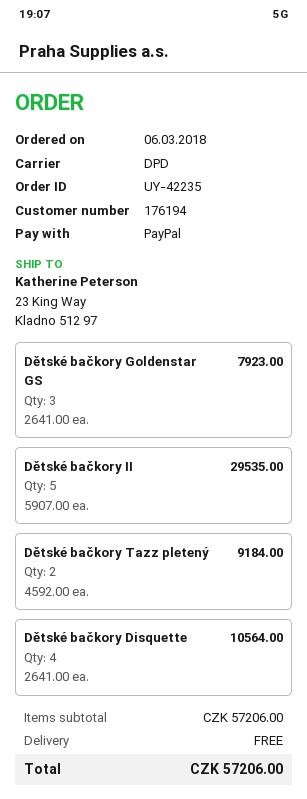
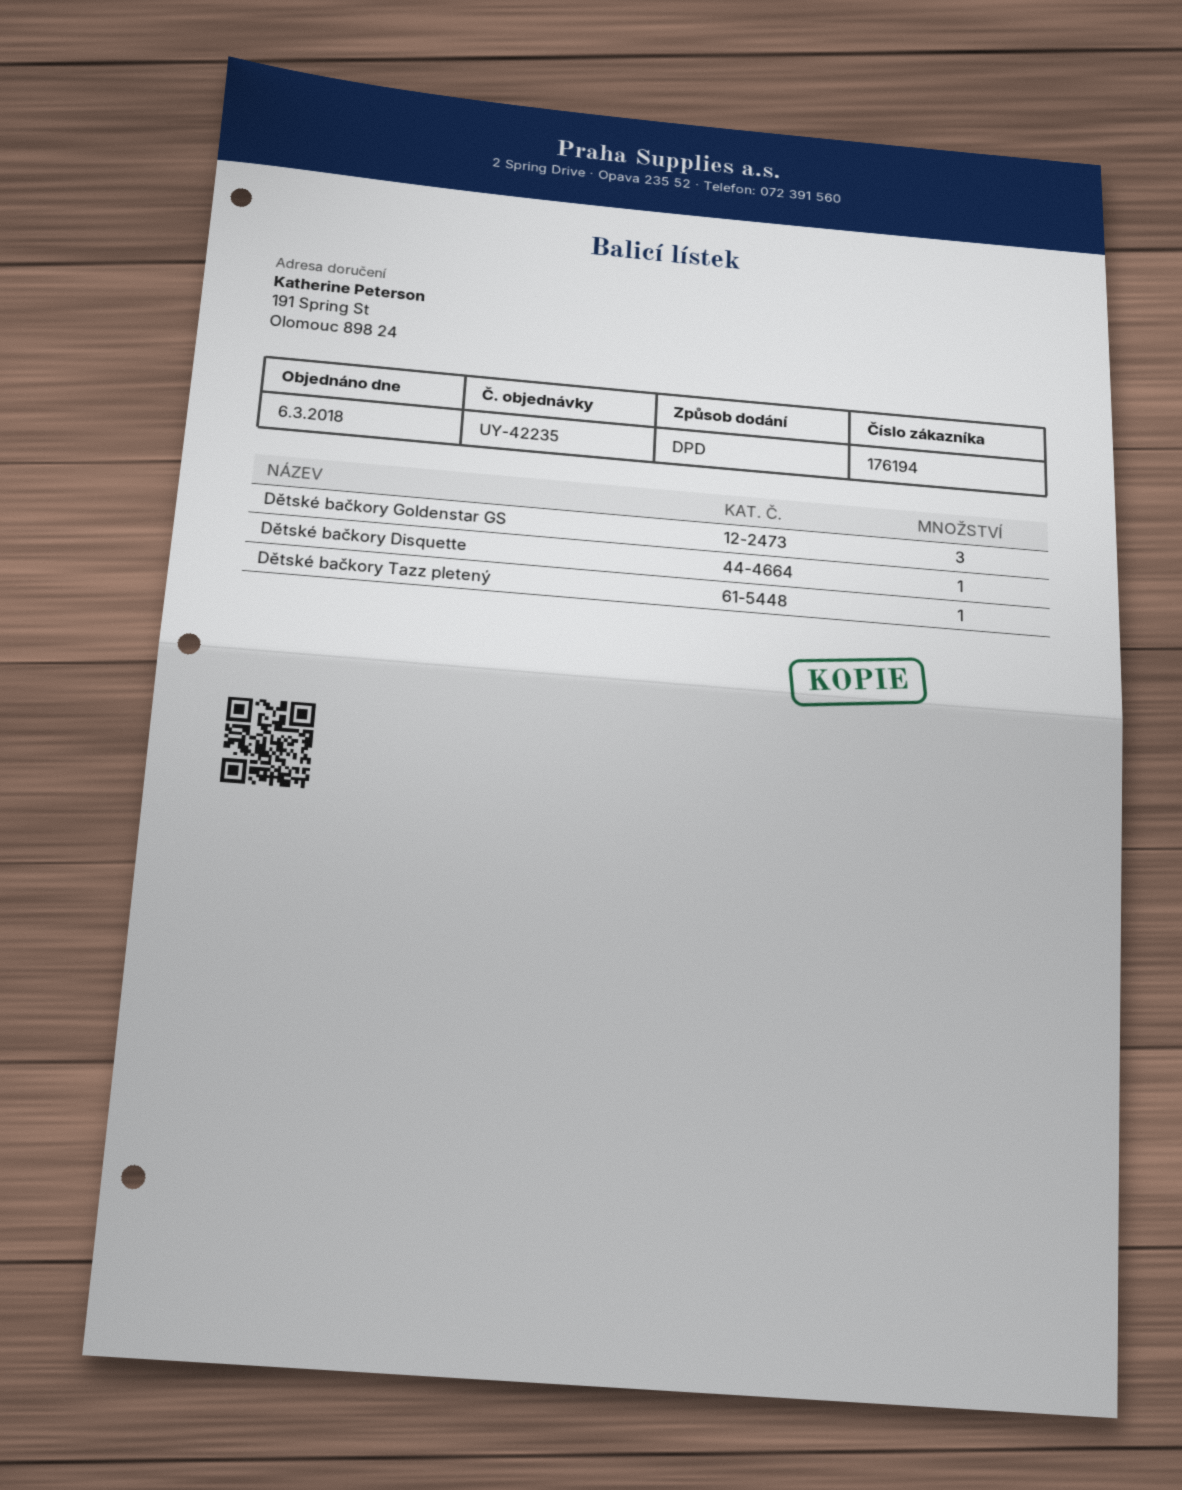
ship to: 23 King Way, Kladno 512 97 -> 191 Spring St, Olomouc 898 24
Dětské bačkory II: 5 -> none
Dětské bačkory Tazz pletený: 2 -> 1
Dětské bačkory Disquette: 4 -> 1

